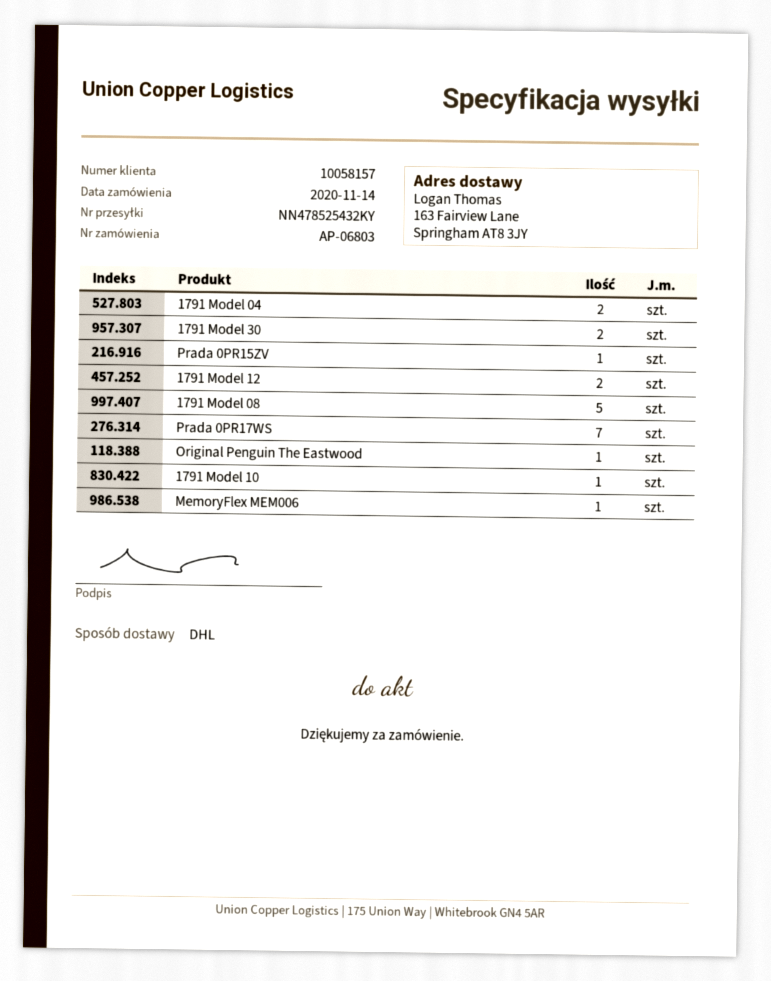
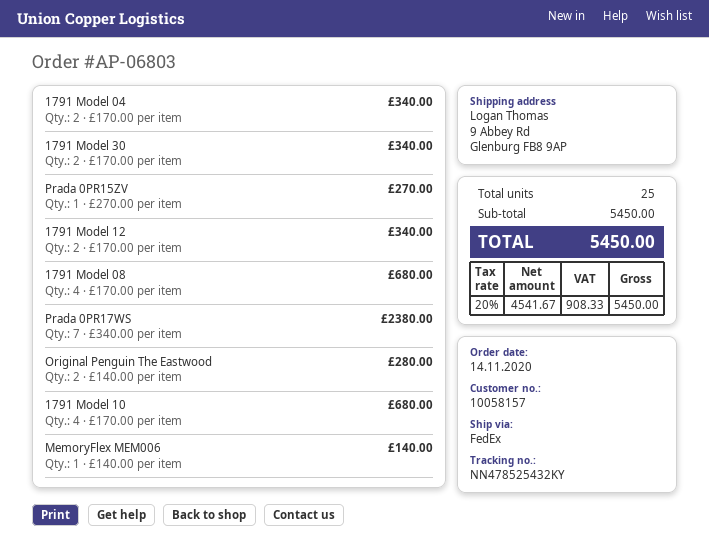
shipping method: DHL -> FedEx
ship to: 163 Fairview Lane, Springham AT8 3JY -> 9 Abbey Rd, Glenburg FB8 9AP
1791 Model 08: 5 -> 4
Original Penguin The Eastwood: 1 -> 2
1791 Model 10: 1 -> 4

